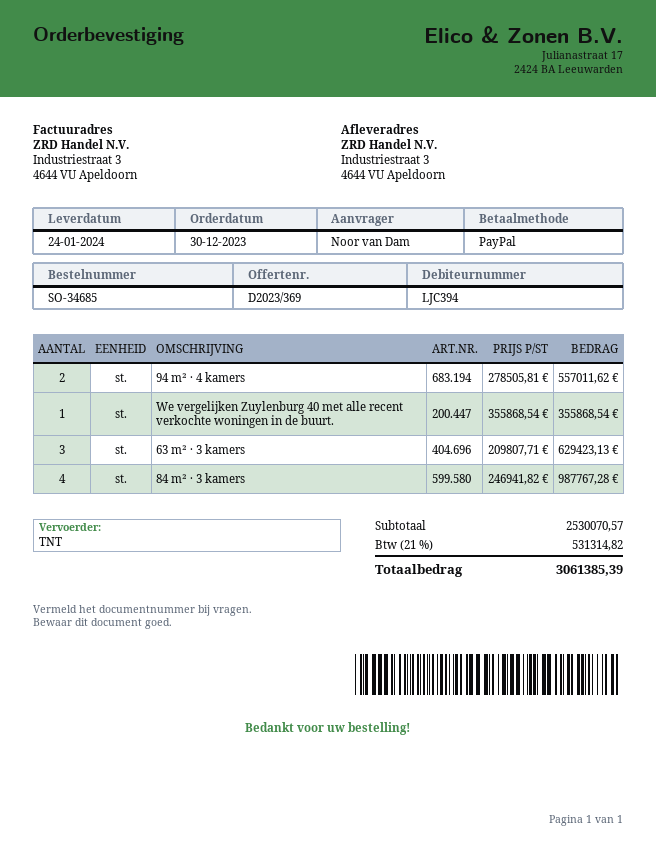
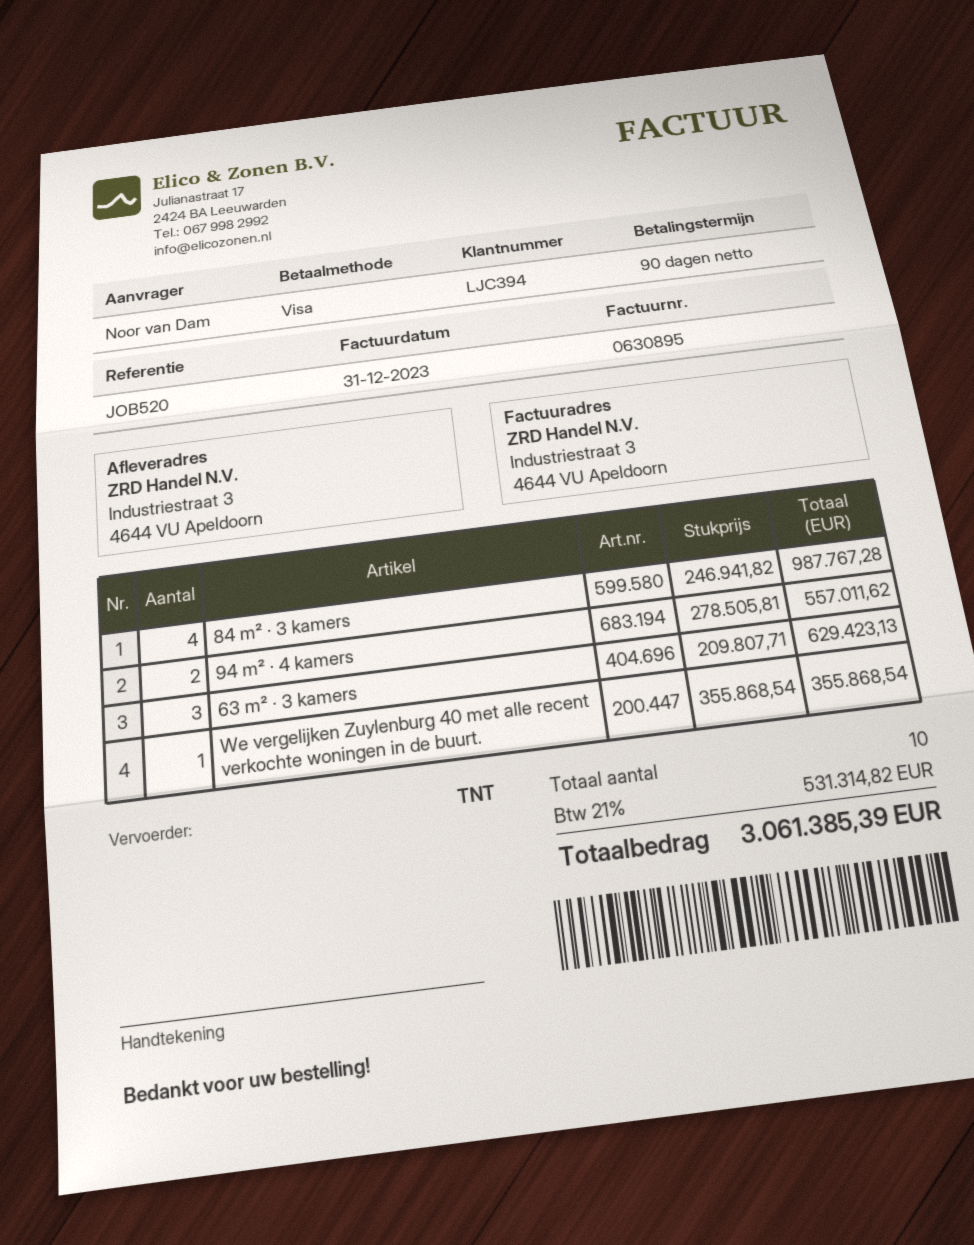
payment method: PayPal -> Visa

